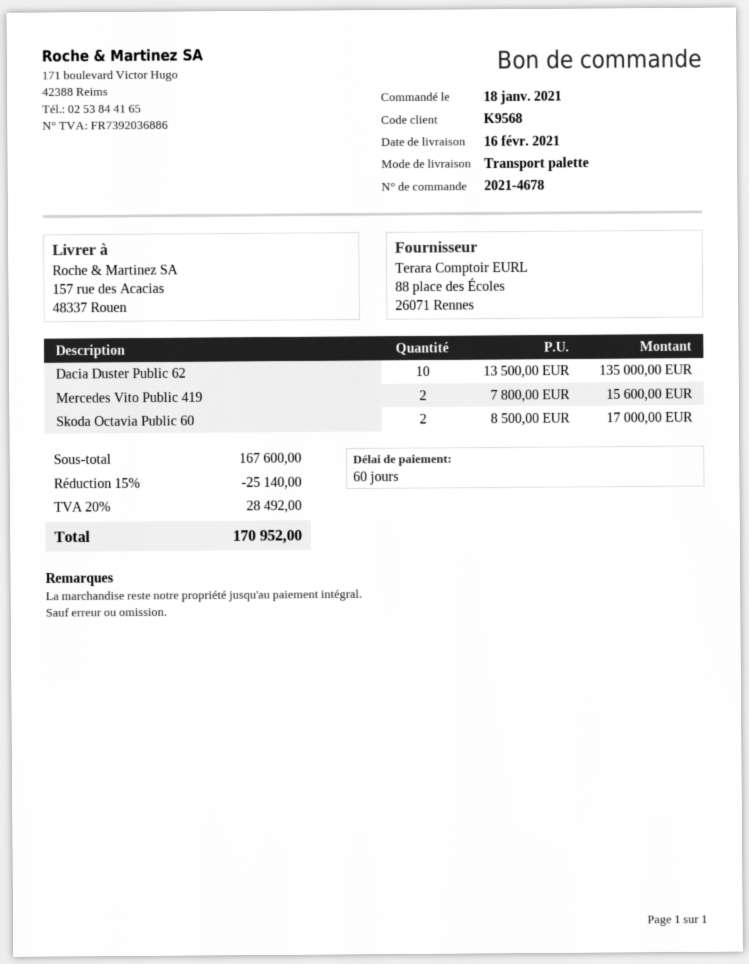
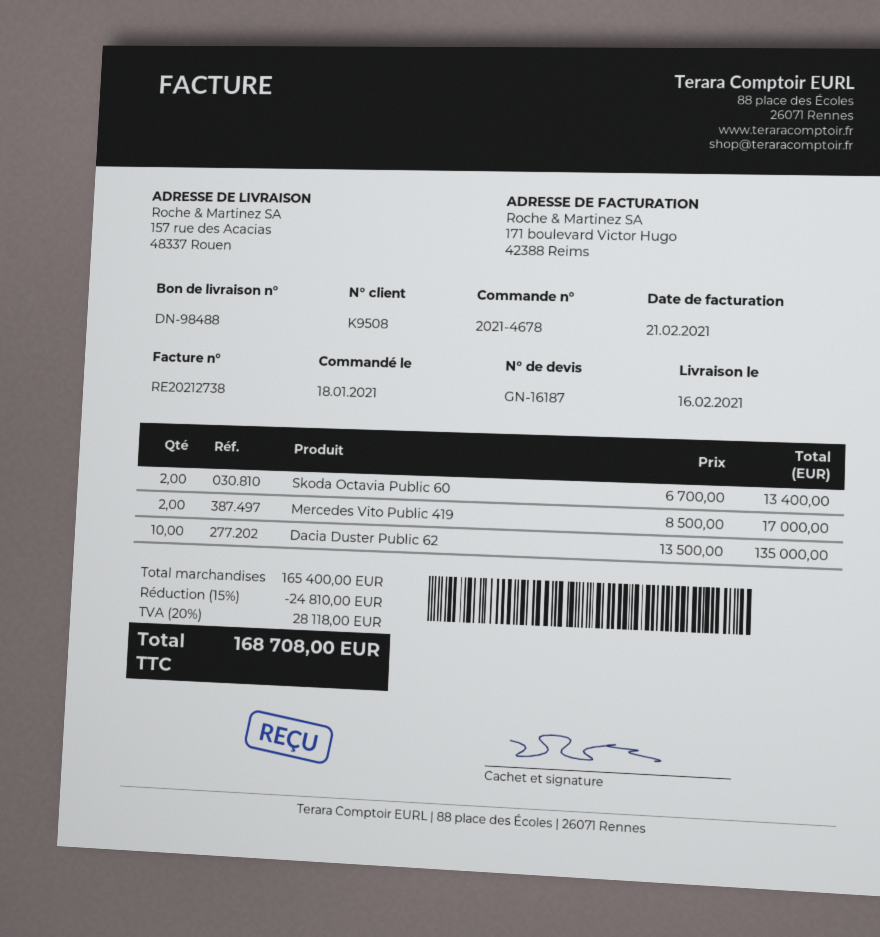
customer number: K9568 -> K9508
Mercedes Vito Public 419: 2 x 7800.00 = 15600.00 -> 2 x 8500.00 = 17000.00
Skoda Octavia Public 60: 2 x 8500.00 = 17000.00 -> 2 x 6700.00 = 13400.00
subtotal: 167600.00 -> 165400.00
discount: 15% = 25140.00 -> 15% = 24810.00
tax: 20% = 28492.00 -> 20% = 28118.00
total: 170952.00 -> 168708.00

